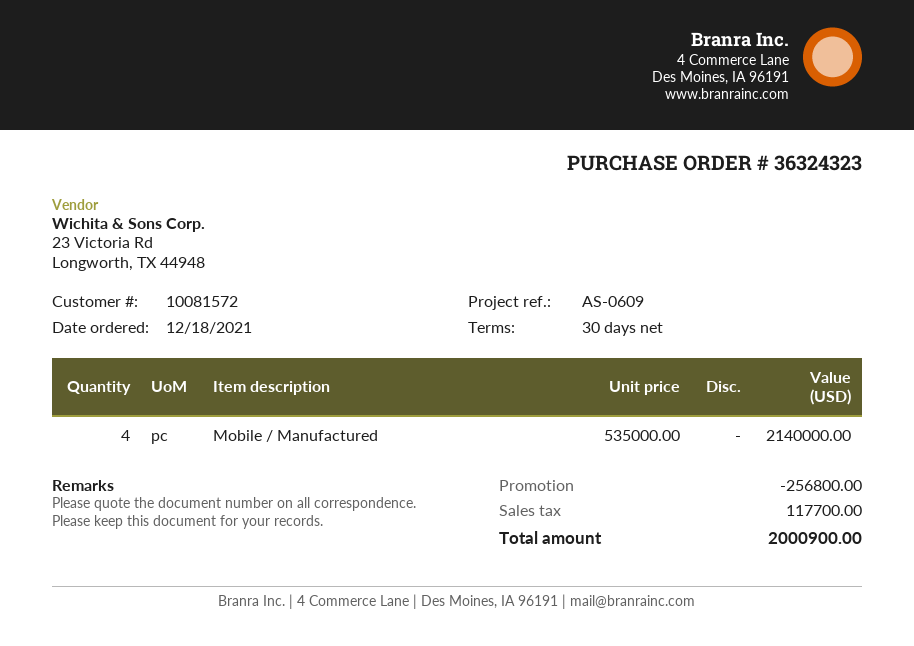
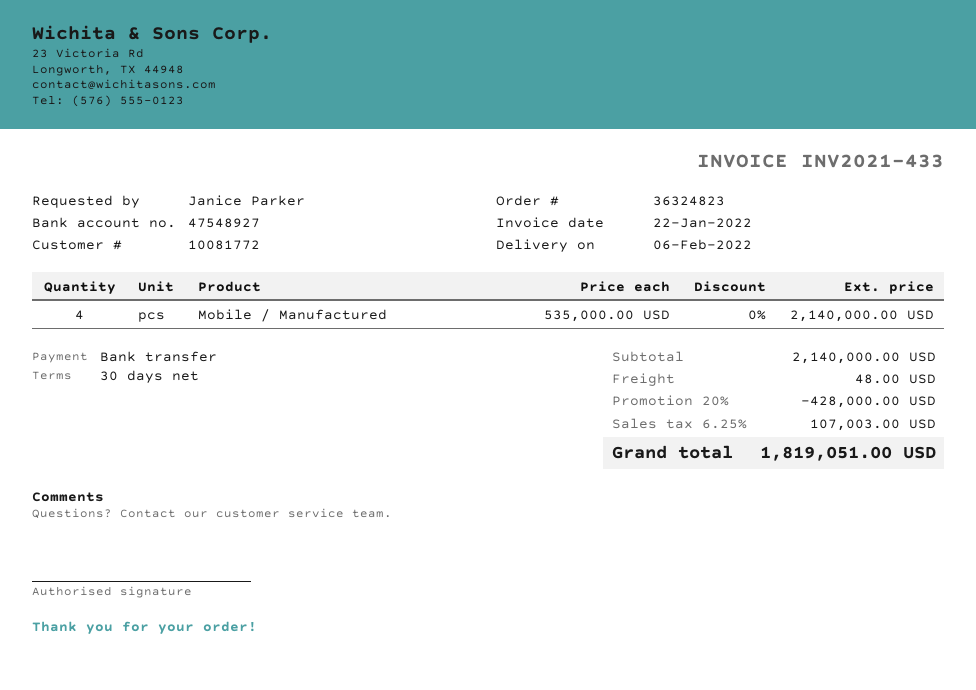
order number: 36324323 -> 36324823
customer number: 10081572 -> 10081772
discount: 256800.00 -> 428000.00
shipping: none -> 48.00
tax: 117700.00 -> 107003.00
total: 2000900.00 -> 1819051.00

